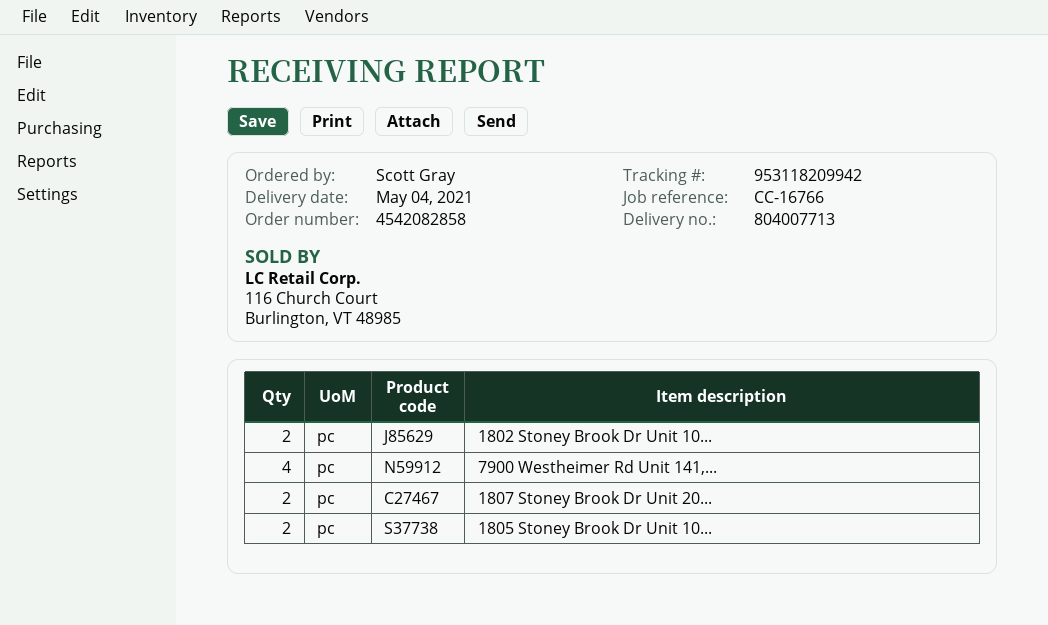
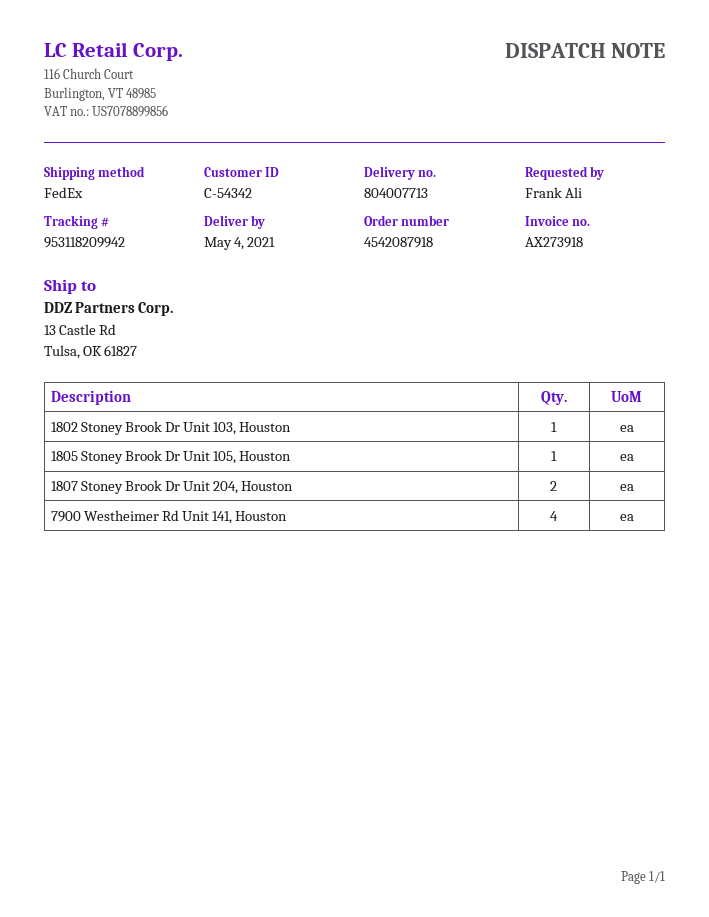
order number: 4542082858 -> 4542087918
ordered by: Scott Gray -> Frank Ali
1802 Stoney Brook Dr Unit 10...: 2 -> 1
1805 Stoney Brook Dr Unit 10...: 2 -> 1

